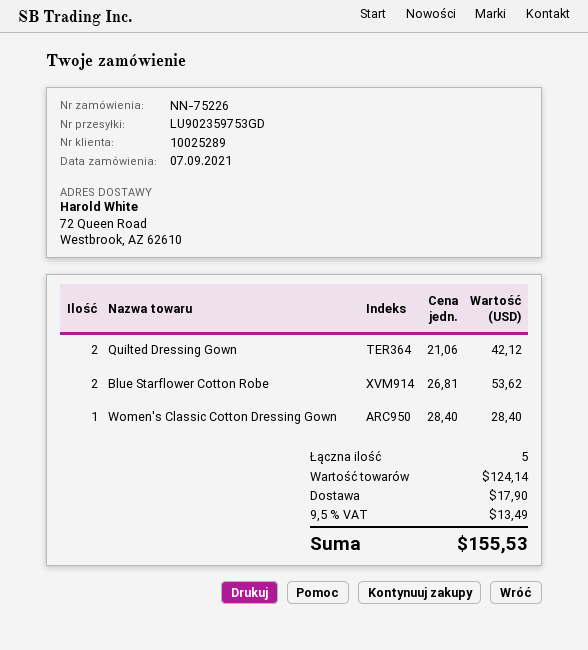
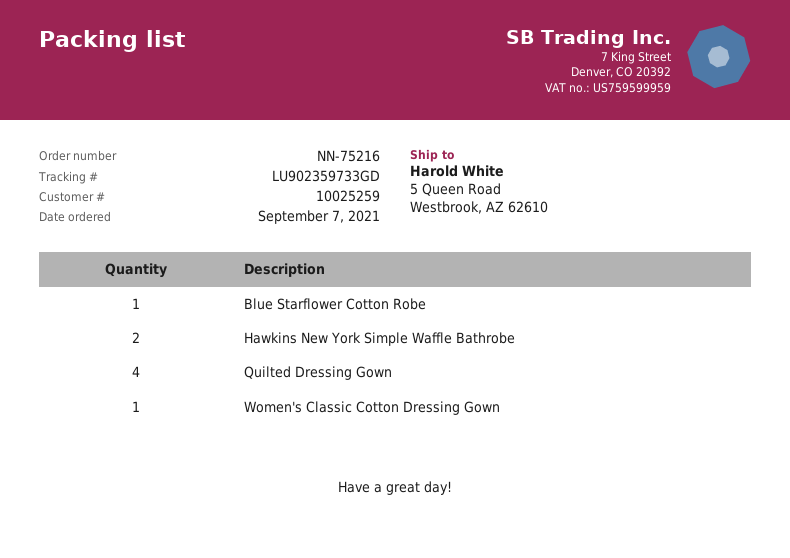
order number: NN-75226 -> NN-75216
customer number: 10025289 -> 10025259
tracking number: LU902359753GD -> LU902359733GD
ship to: 72 Queen Road, Westbrook, AZ 62610 -> 5 Queen Road, Westbrook, AZ 62610
Quilted Dressing Gown: 2 -> 4
Blue Starflower Cotton Robe: 2 -> 1
Hawkins New York Simple Waffle Bathrobe: none -> 2

